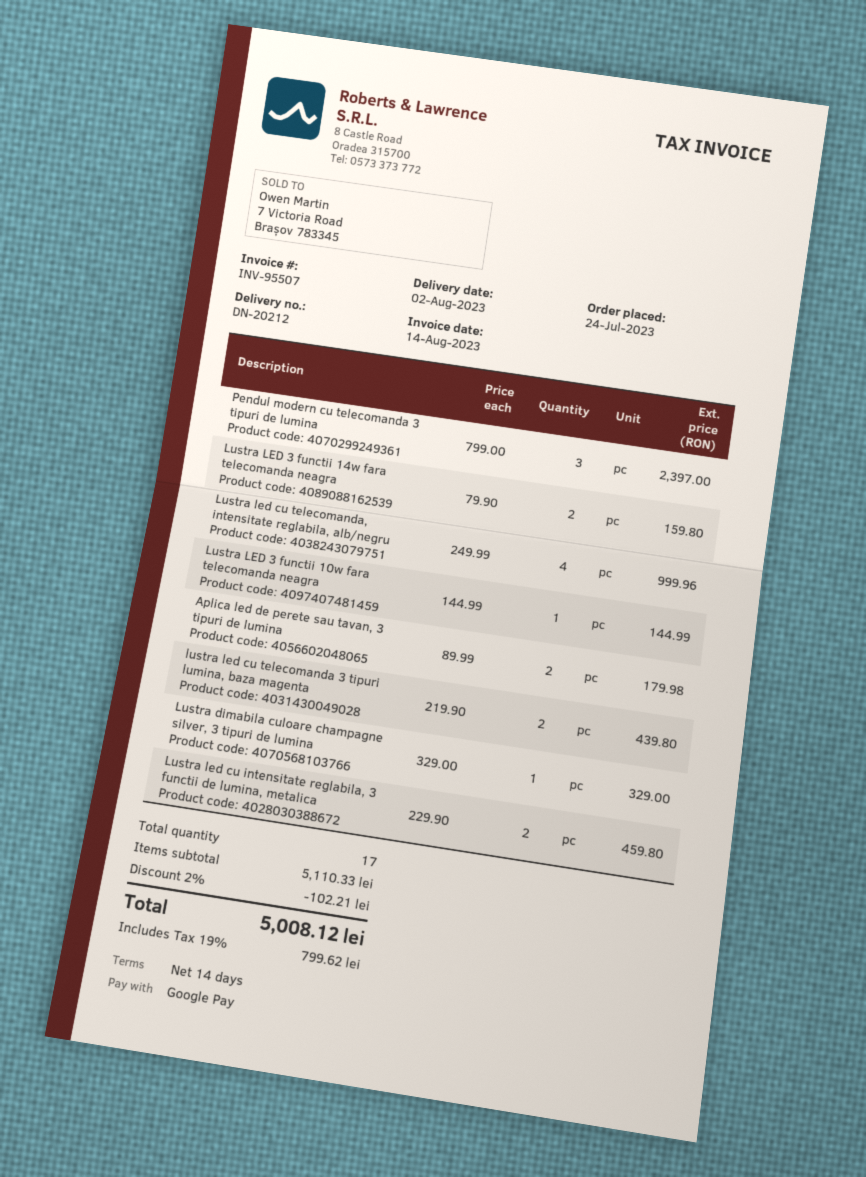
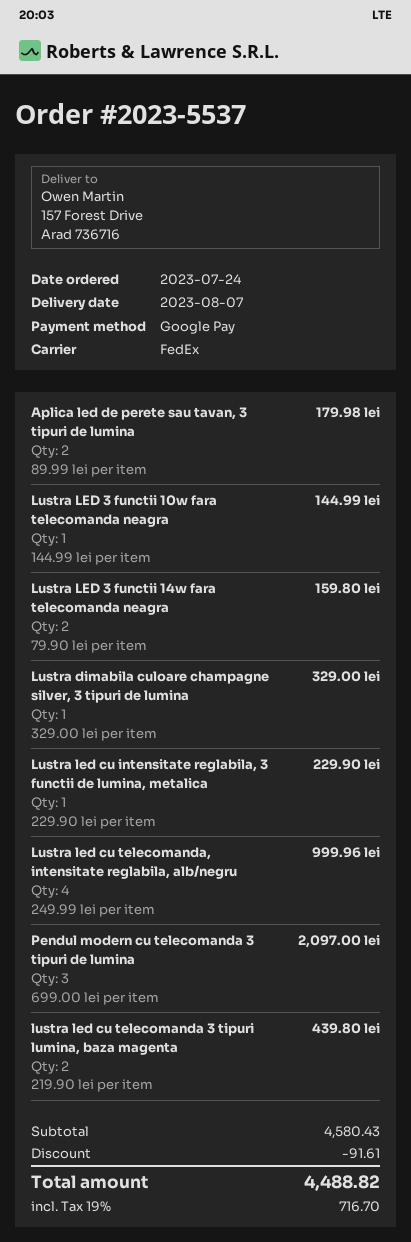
delivery date: 2023-08-02 -> 2023-08-07
Pendul modern cu telecomanda 3 tipuri de lumina: 3 x 799.00 = 2397.00 -> 3 x 699.00 = 2097.00
Lustra led cu intensitate reglabila, 3 functii de lumina, metalica: 2 x 229.90 = 459.80 -> 1 x 229.90 = 229.90
subtotal: 5110.33 -> 4580.43
discount: 102.21 -> 91.61
tax: 19% = 799.62 -> 19% = 716.70
total: 5008.12 -> 4488.82

